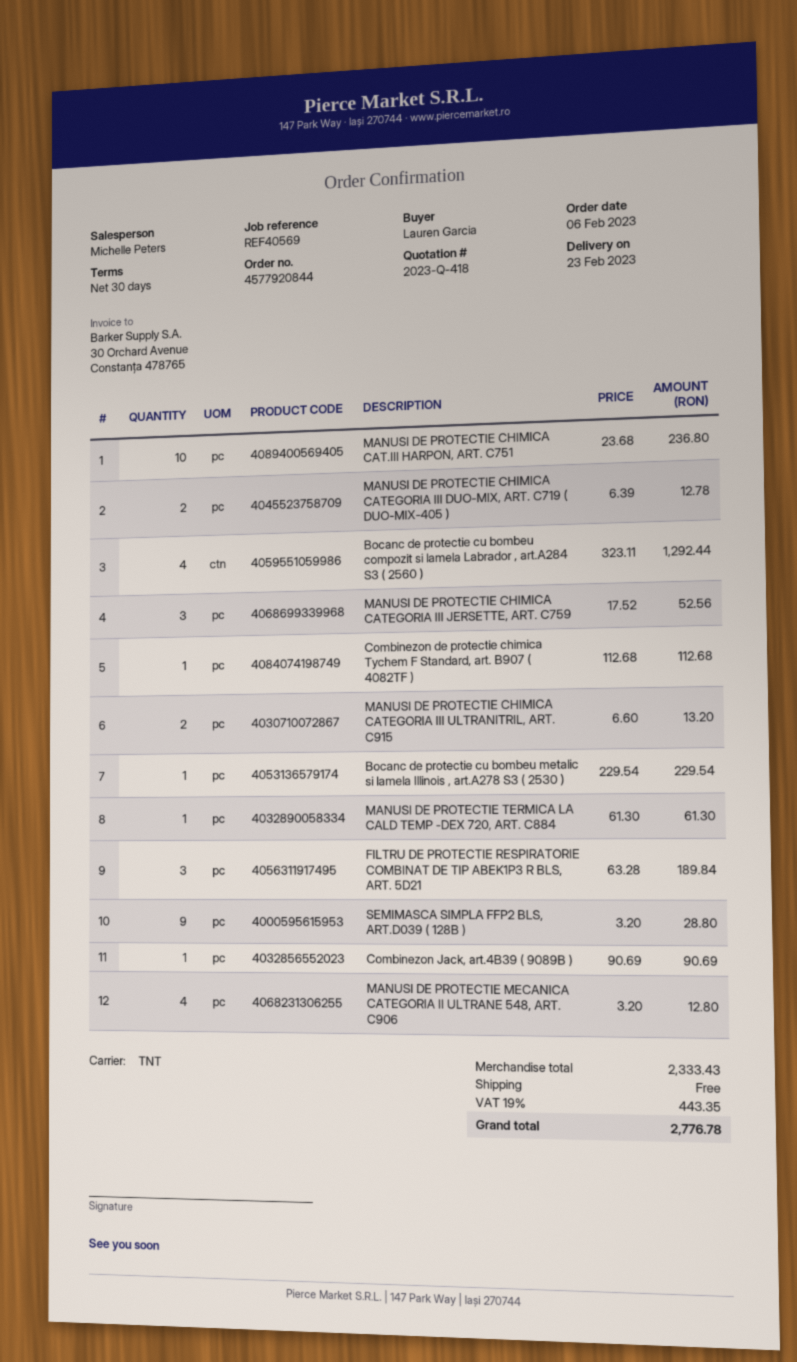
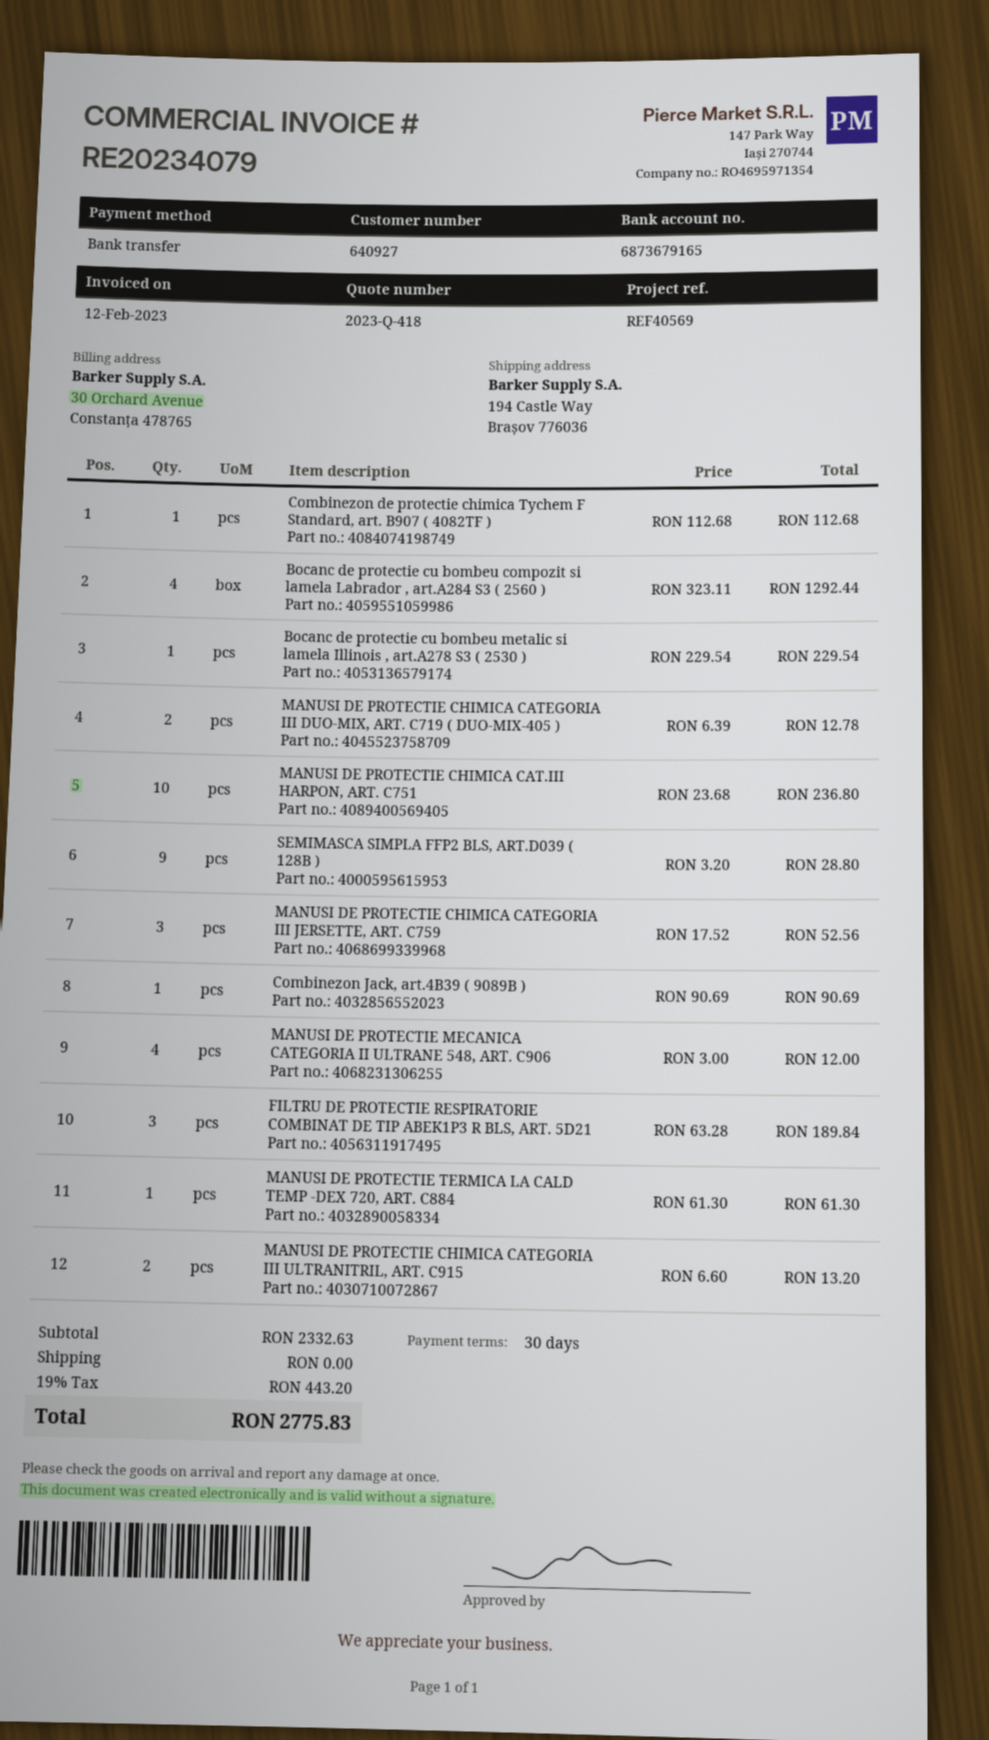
MANUSI DE PROTECTIE MECANICA CATEGORIA II ULTRANE 548, ART. C906: 4 x 3.20 = 12.80 -> 4 x 3.00 = 12.00
subtotal: 2333.43 -> 2332.63
tax: 19% = 443.35 -> 19% = 443.20
total: 2776.78 -> 2775.83

